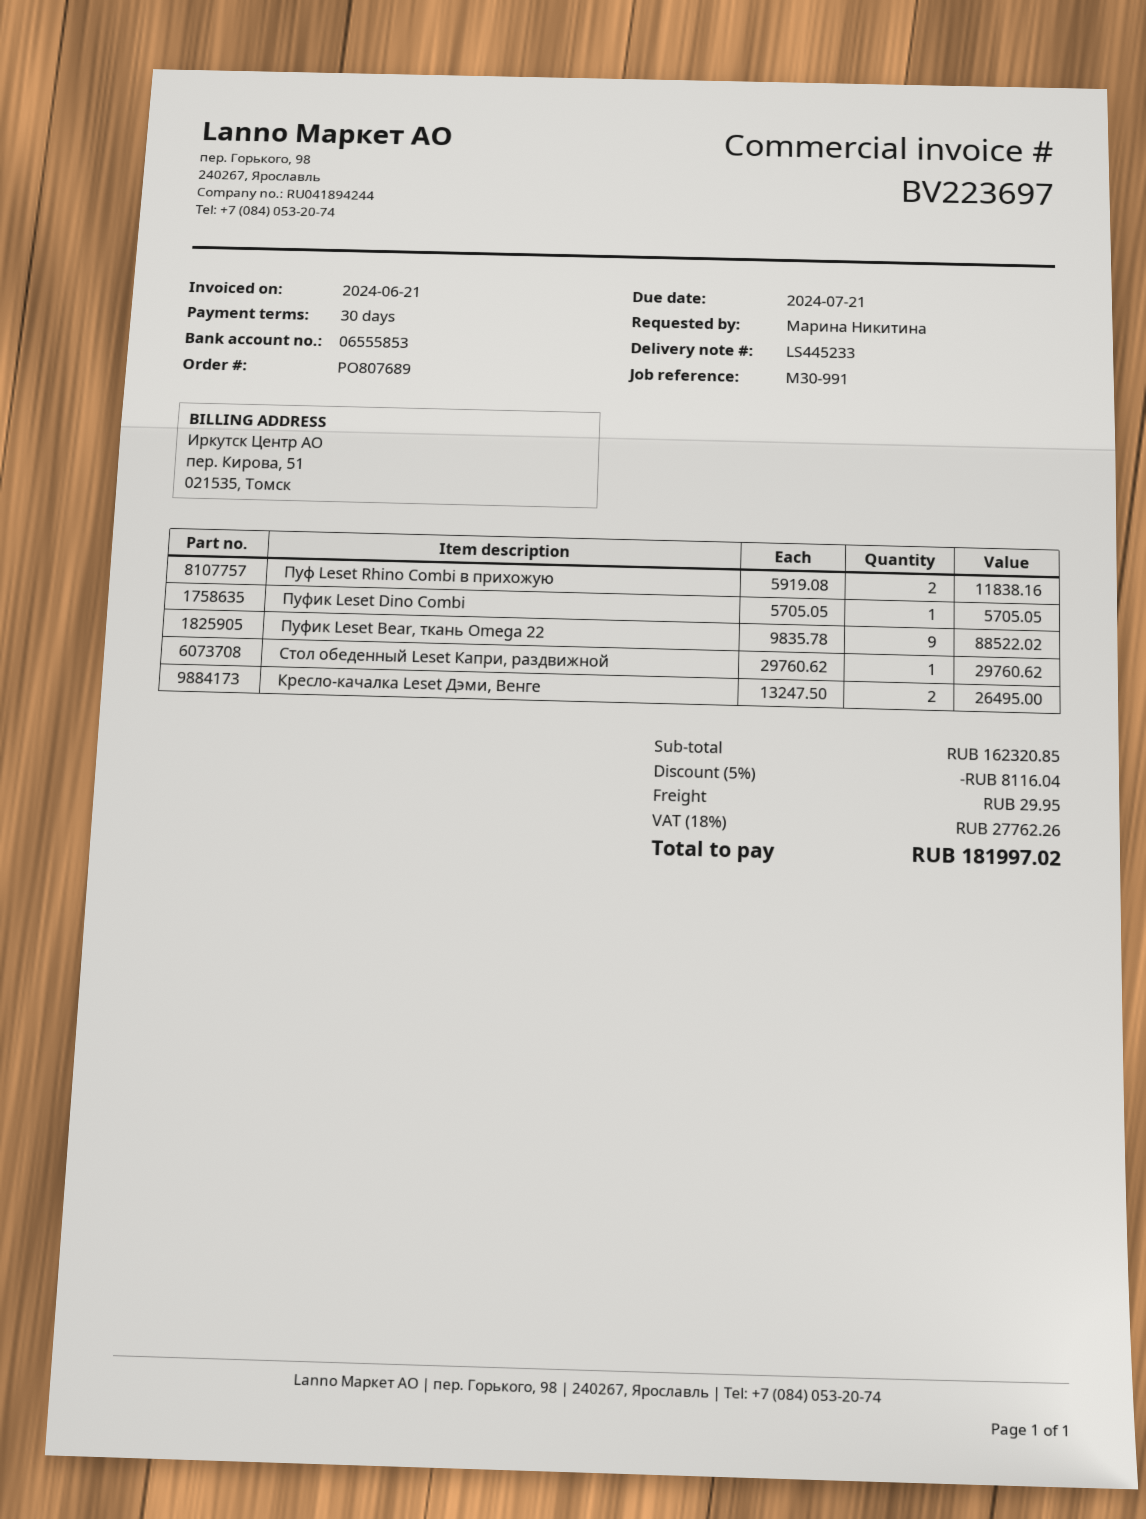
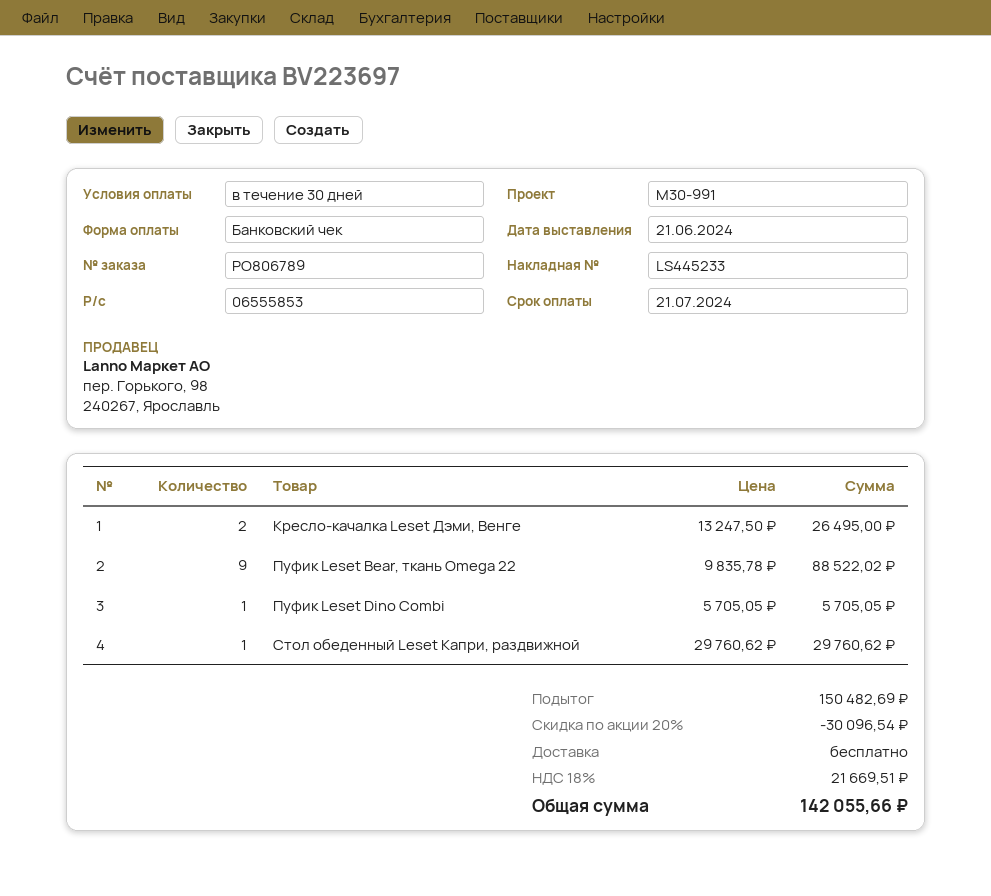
order number: PO807689 -> PO806789
Пуф Leset Rhino Combi в прихожую: 2 x 5919.08 = 11838.16 -> none
subtotal: 162320.85 -> 150482.69
discount: 5% = 8116.04 -> 20% = 30096.54
shipping: 29.95 -> 0.00
tax: 18% = 27762.26 -> 18% = 21669.51
total: 181997.02 -> 142055.66

